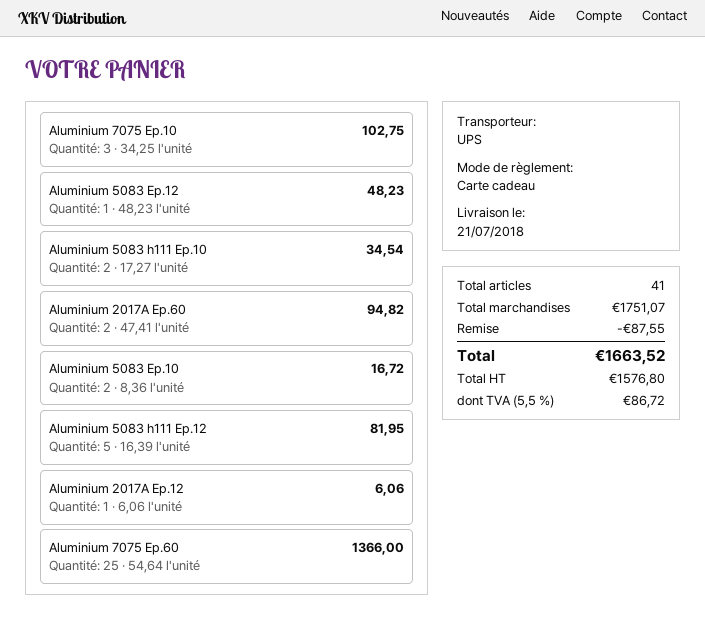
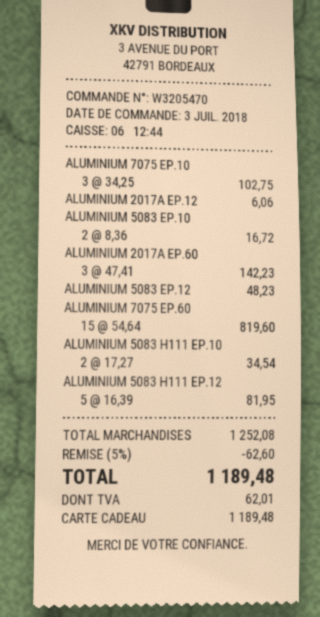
Aluminium 2017A Ep.60: 2 x 47.41 = 94.82 -> 3 x 47.41 = 142.23
Aluminium 7075 Ep.60: 25 x 54.64 = 1366.00 -> 15 x 54.64 = 819.60
subtotal: 1751.07 -> 1252.08
discount: 87.55 -> 62.60
tax: 86.72 -> 62.01
total: 1663.52 -> 1189.48

